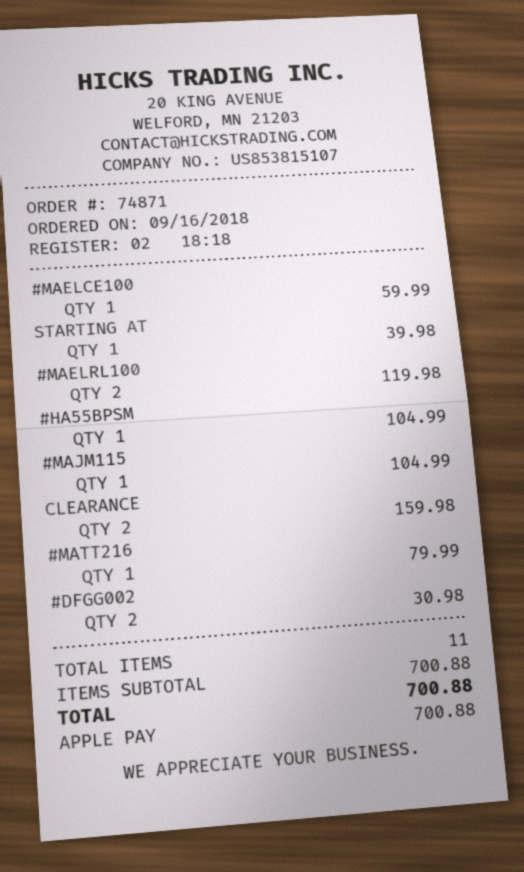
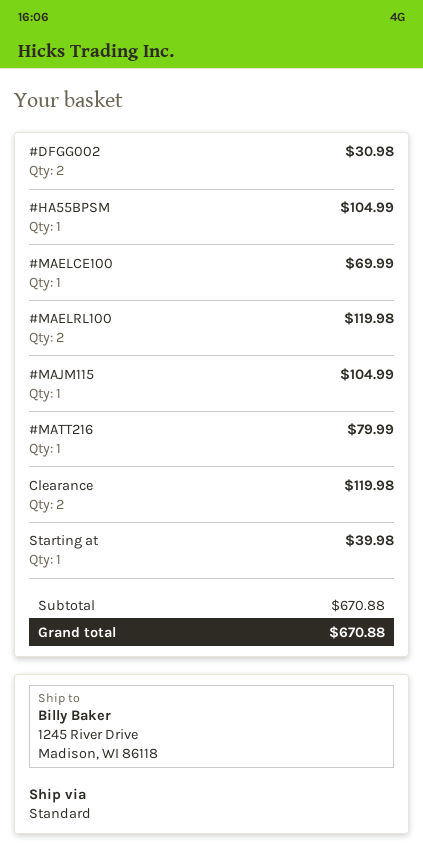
#MAELCE100: 1 for 59.99 -> 1 for 69.99
CLEARANCE: 2 for 159.98 -> 2 for 119.98
subtotal: 700.88 -> 670.88
total: 700.88 -> 670.88

